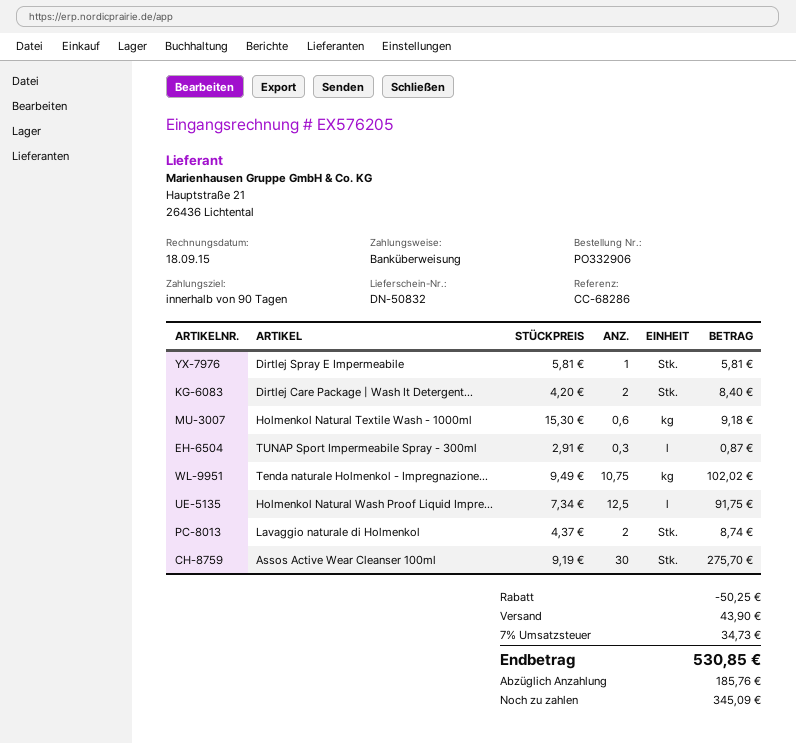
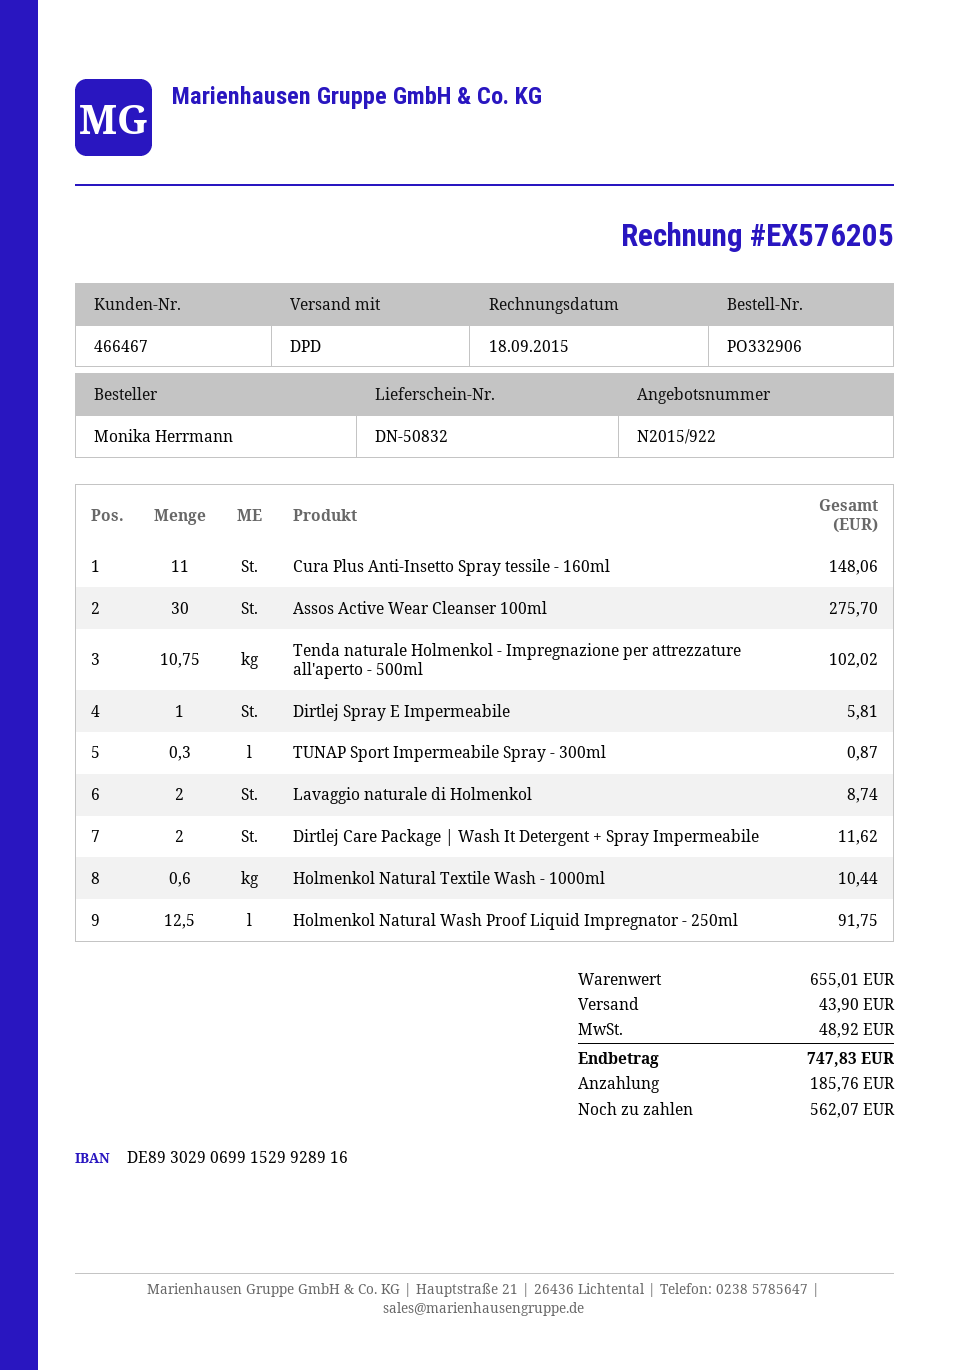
Dirtlej Care Package | Wash It Detergent...: 2 for 8.40 -> 2 for 11.62
Holmenkol Natural Textile Wash - 1000ml: 0.6 for 9.18 -> 0.6 for 10.44
Cura Plus Anti-Insetto Spray tessile - 160ml: none -> 11 for 148.06
discount: 50.25 -> none
tax: 34.73 -> 48.92
total: 530.85 -> 747.83
balance: 345.09 -> 562.07

